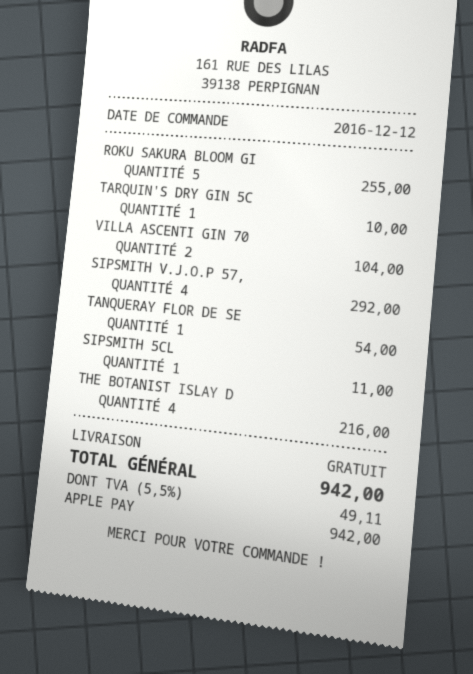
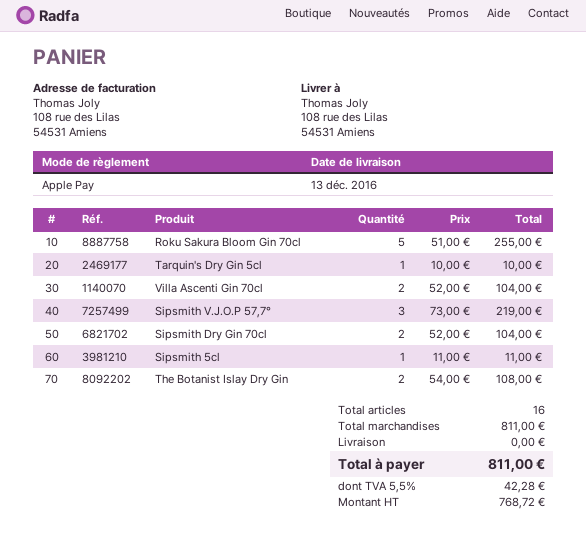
SIPSMITH V.J.O.P 57,: 4 for 292.00 -> 3 for 219.00
TANQUERAY FLOR DE SE: 1 for 54.00 -> none
THE BOTANIST ISLAY D: 4 for 216.00 -> 2 for 108.00
Sipsmith Dry Gin 70cl: none -> 2 for 104.00
tax: 5.5% = 49.11 -> 5.5% = 42.28
total: 942.00 -> 811.00

